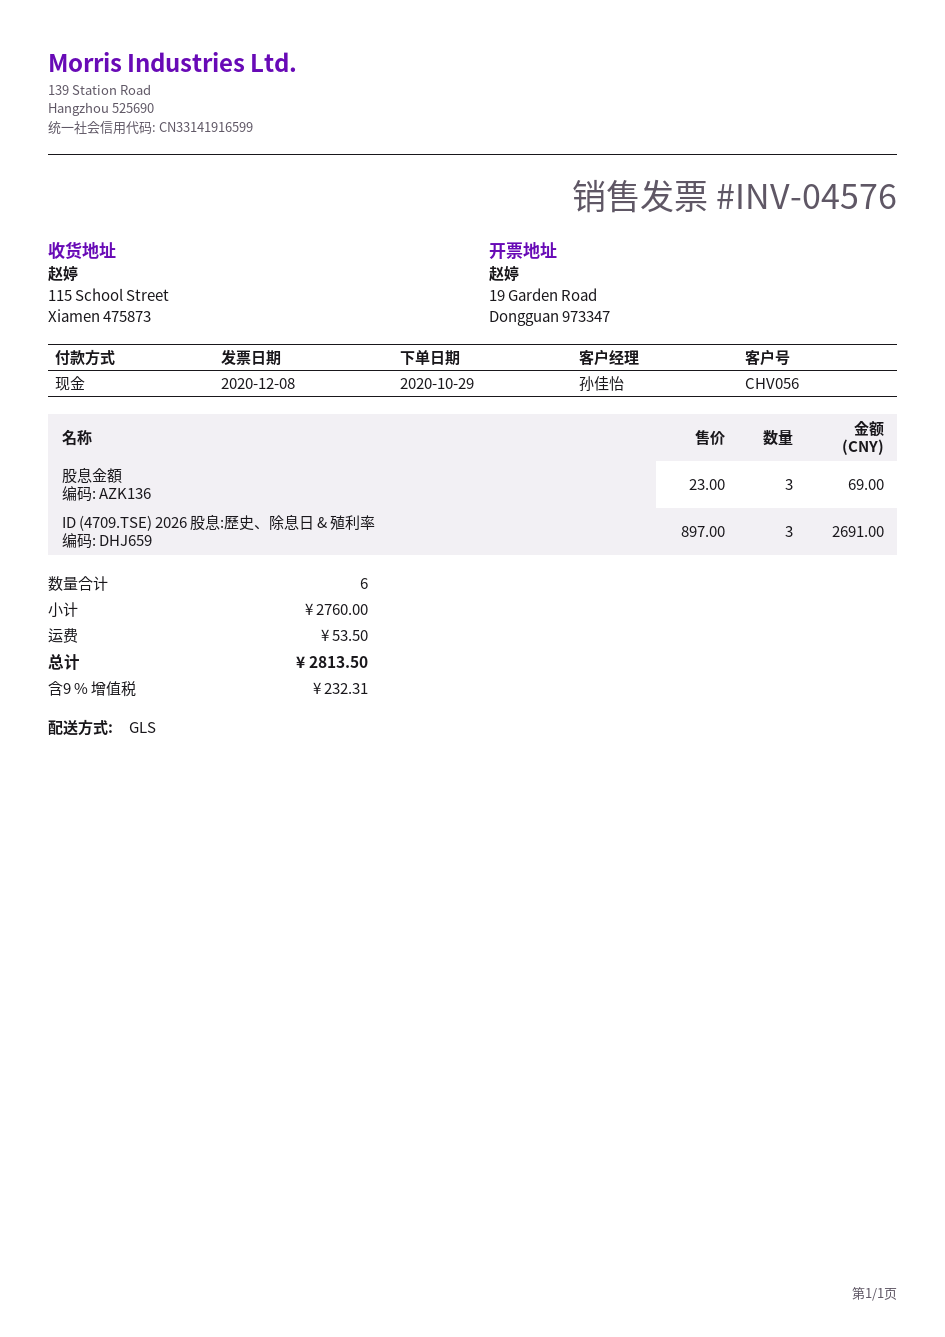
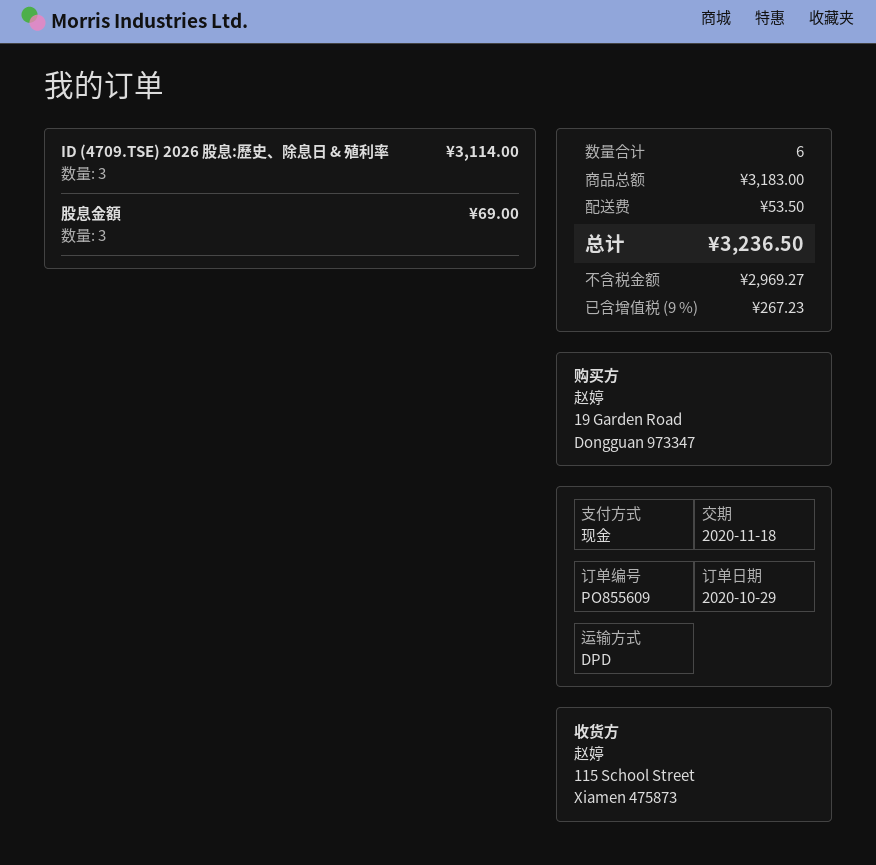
shipping method: GLS -> DPD
ID (4709.TSE) 2026 股息:歷史、除息日 & 殖利率: 3 for 2691.00 -> 3 for 3114.00
subtotal: 2760.00 -> 3183.00
tax: 9% = 232.31 -> 9% = 267.23
total: 2813.50 -> 3236.50

